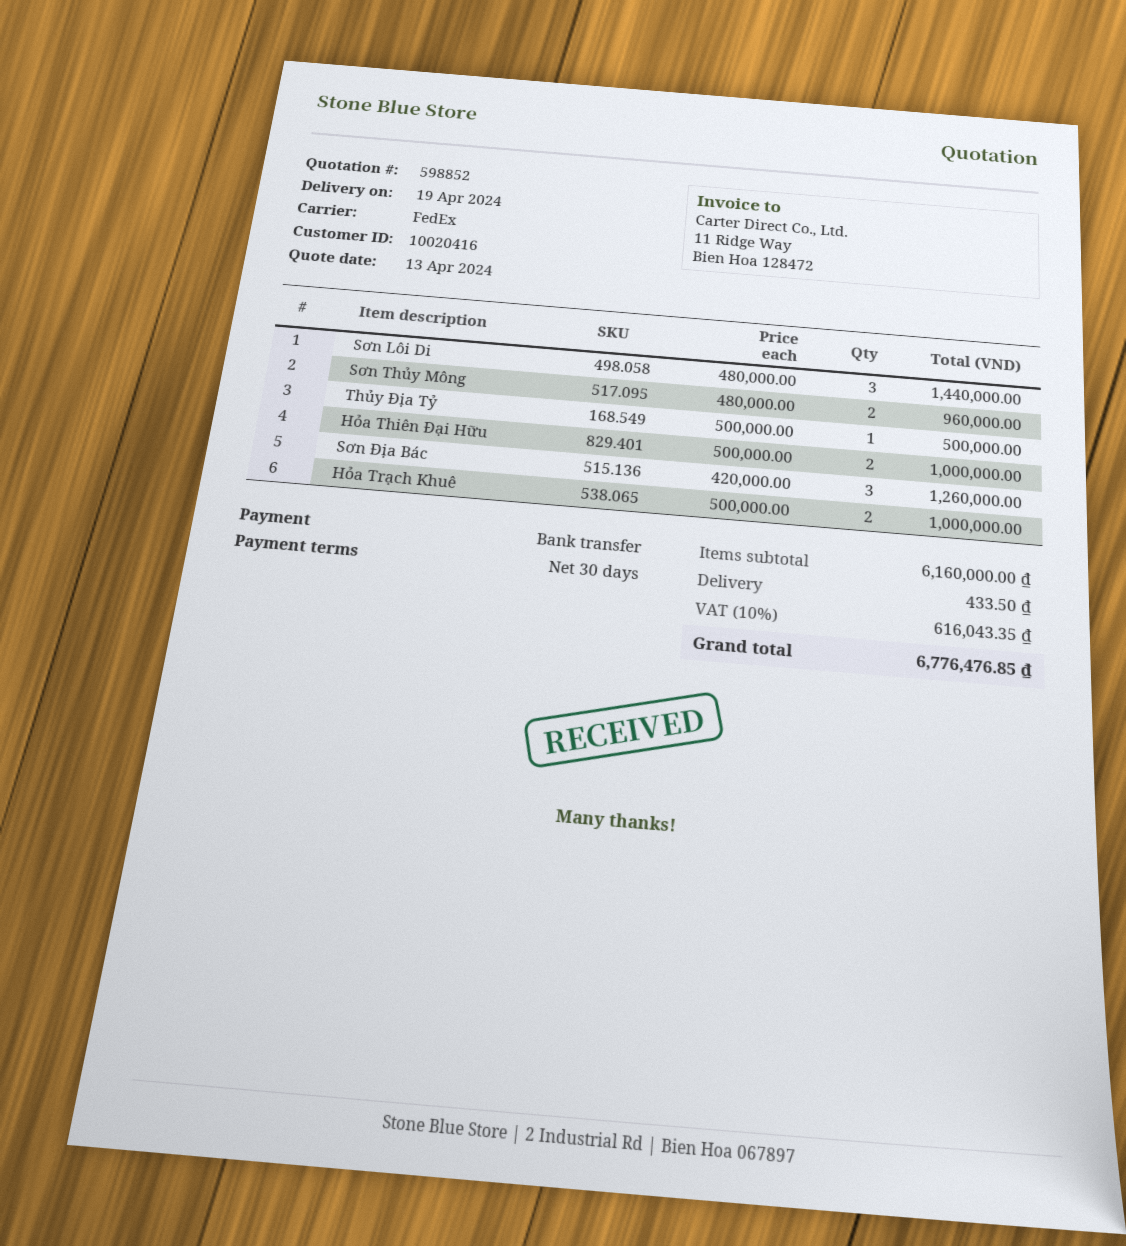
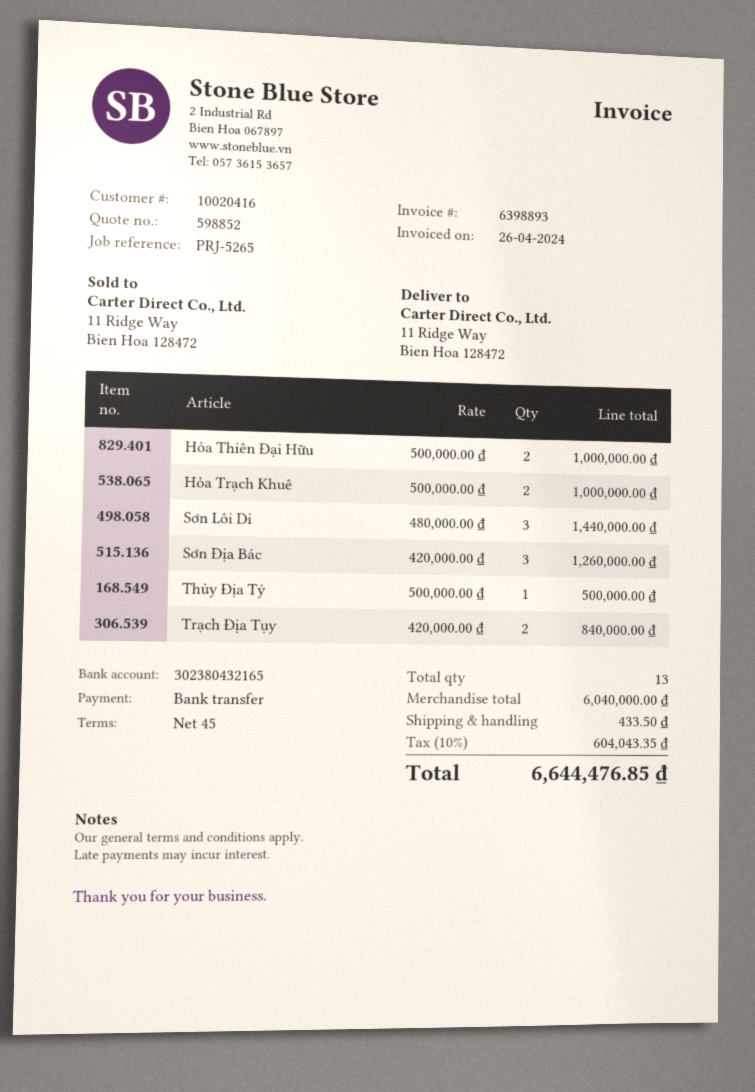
payment terms: 30 days -> 45 days
Sơn Thủy Mông: 2 x 480000.00 = 960000.00 -> none
Trạch Địa Tụy: none -> 2 x 420000.00 = 840000.00
subtotal: 6160000.00 -> 6040000.00
tax: 10% = 616043.35 -> 10% = 604043.35
total: 6776476.85 -> 6644476.85

